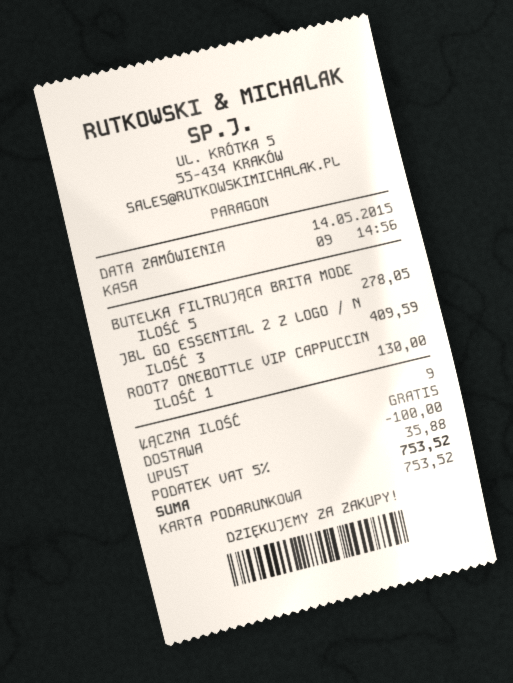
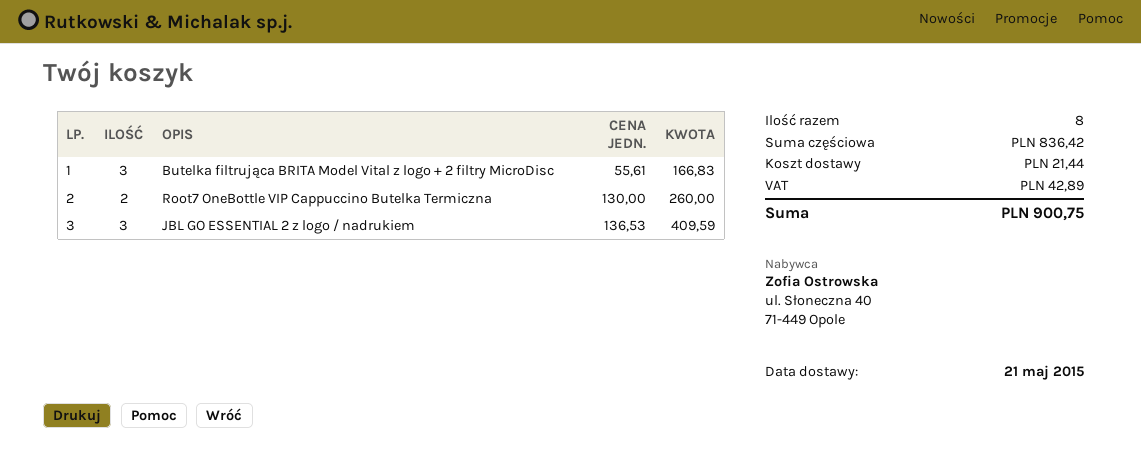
BUTELKA FILTRUJĄCA BRITA MODE: 5 for 278.05 -> 3 for 166.83
ROOT7 ONEBOTTLE VIP CAPPUCCIN: 1 for 130.00 -> 2 for 260.00
total quantity: 9 -> 8
discount: 100.00 -> none
shipping: 0.00 -> 21.44
tax: 35.88 -> 42.89
total: 753.52 -> 900.75

